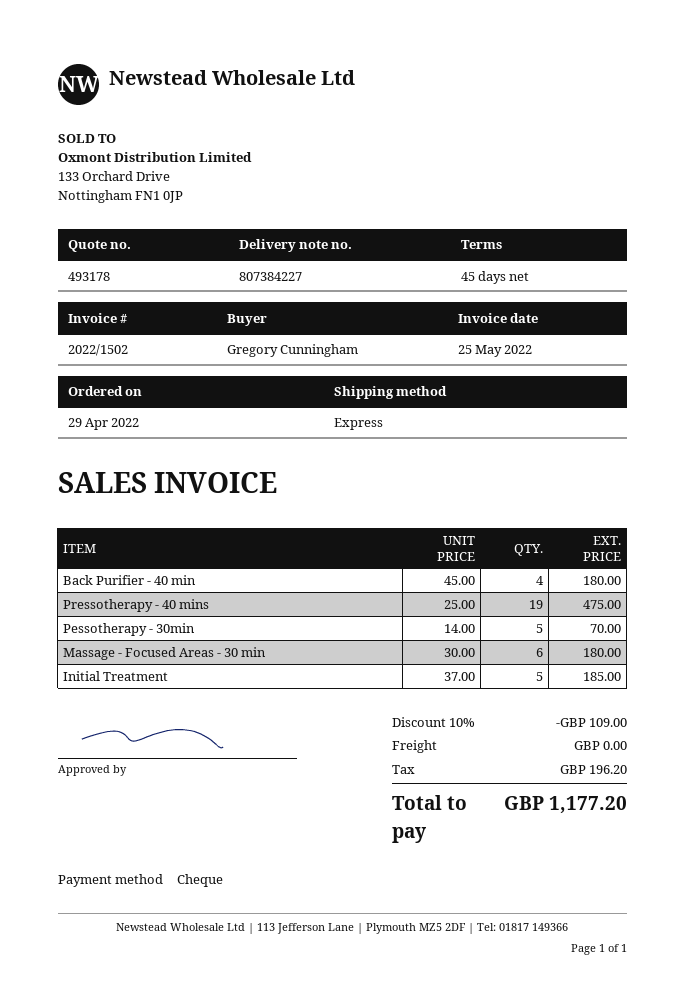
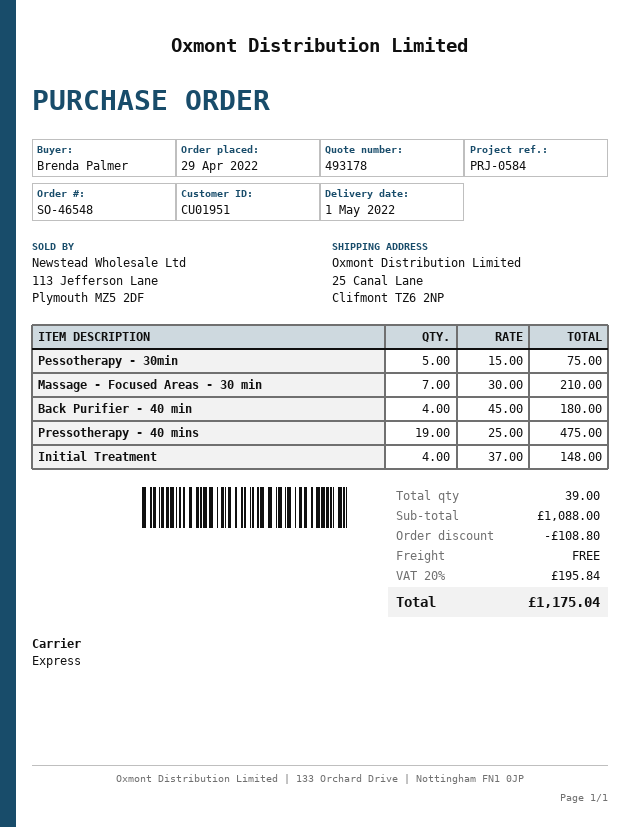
ordered by: Gregory Cunningham -> Brenda Palmer
Pessotherapy - 30min: 5 x 14.00 = 70.00 -> 5 x 15.00 = 75.00
Massage - Focused Areas - 30 min: 6 x 30.00 = 180.00 -> 7 x 30.00 = 210.00
Initial Treatment: 5 x 37.00 = 185.00 -> 4 x 37.00 = 148.00
discount: 109.00 -> 108.80
tax: 196.20 -> 195.84
total: 1177.20 -> 1175.04

